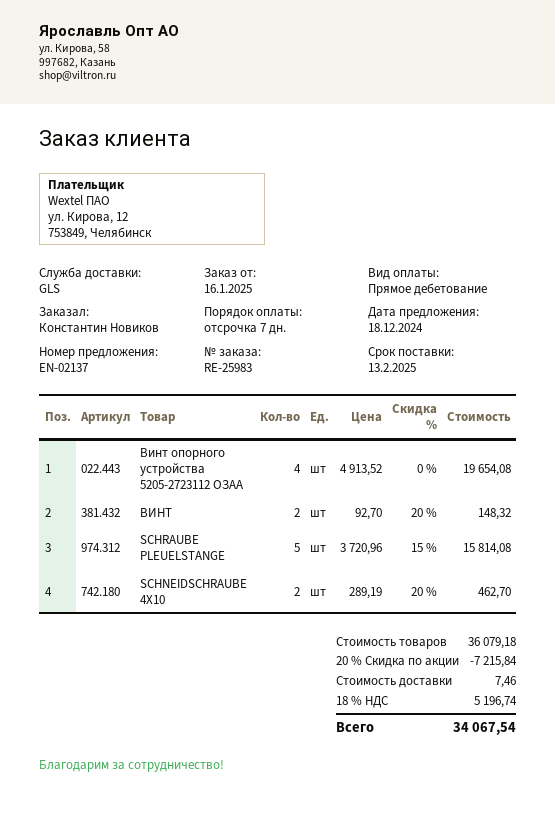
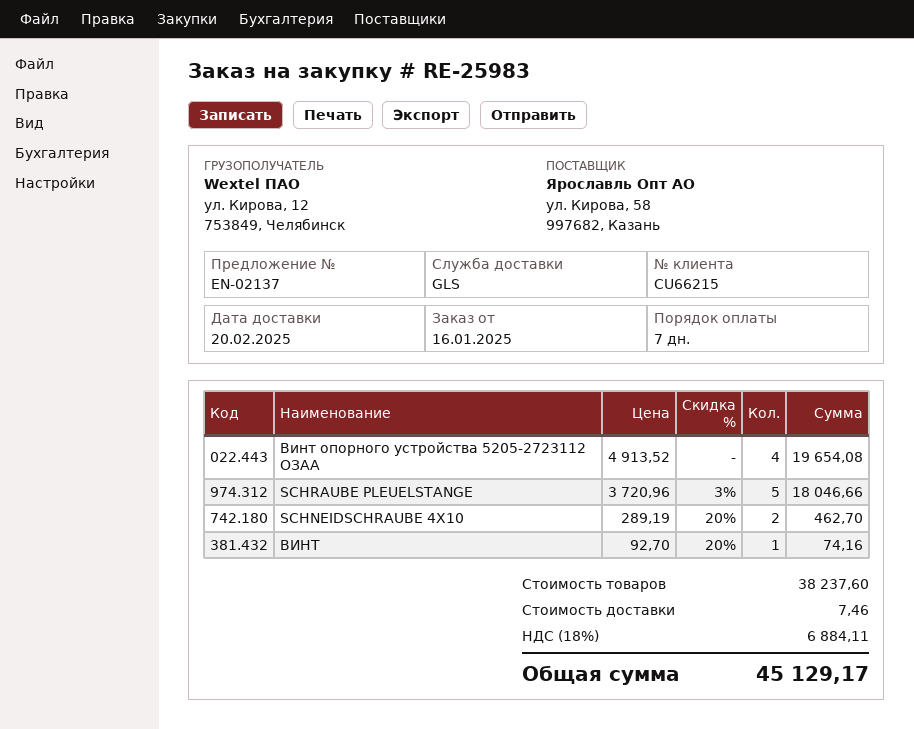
delivery date: 2025-02-13 -> 2025-02-20
ВИНТ: 2 x 92.70 - 20% = 148.32 -> 1 x 92.70 - 20% = 74.16
SCHRAUBE PLEUELSTANGE: 5 x 3720.96 - 15% = 15814.08 -> 5 x 3720.96 - 3% = 18046.66
subtotal: 36079.18 -> 38237.60
discount: 20% = 7215.84 -> none
tax: 18% = 5196.74 -> 18% = 6884.11
total: 34067.54 -> 45129.17

